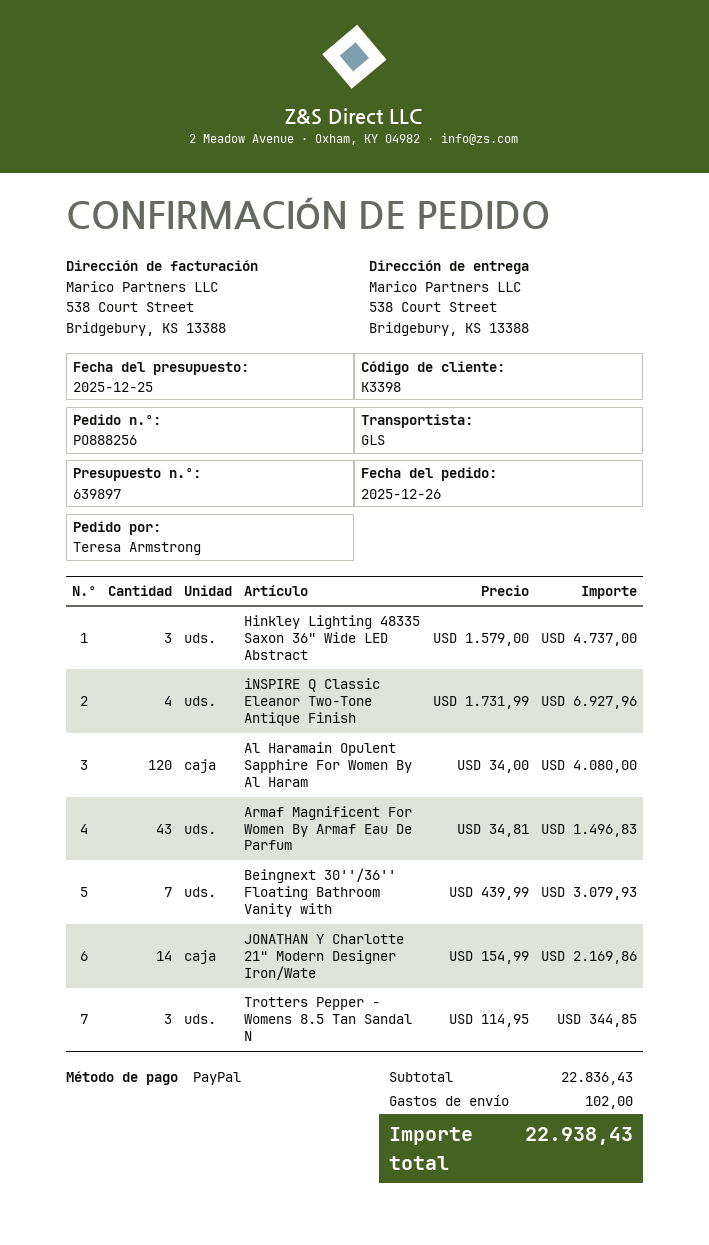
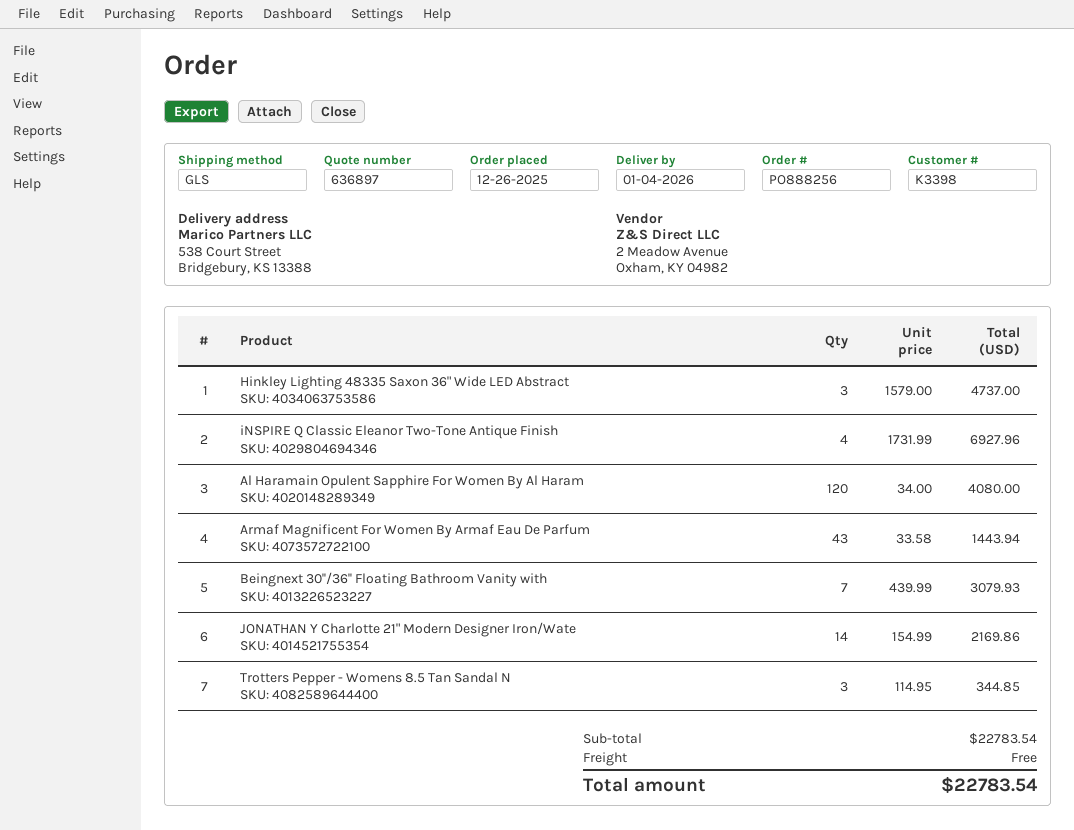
quote number: 639897 -> 636897
Armaf Magnificent For Women By Armaf Eau De Parfum: 43 x 34.81 = 1496.83 -> 43 x 33.58 = 1443.94
subtotal: 22836.43 -> 22783.54
shipping: 102.00 -> 0.00
total: 22938.43 -> 22783.54

